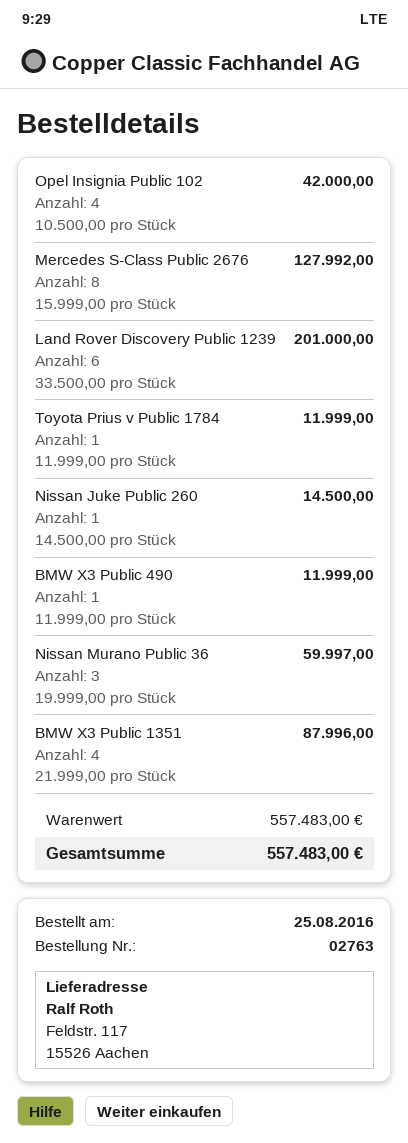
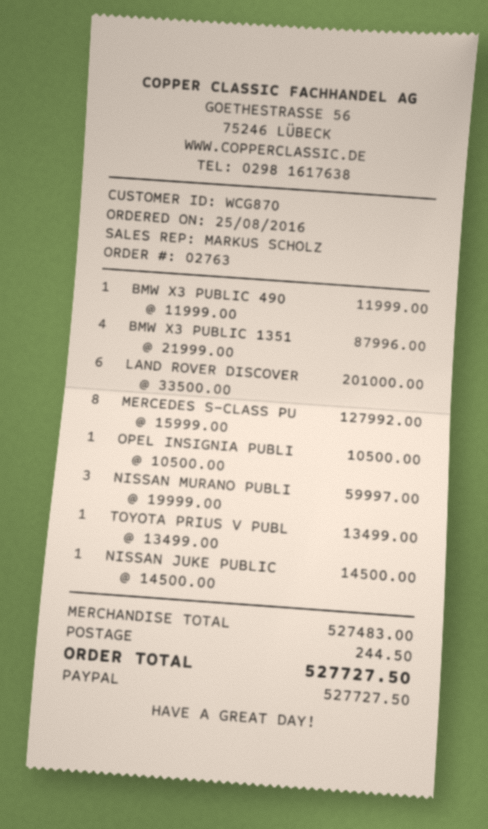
Opel Insignia Public 102: 4 x 10500.00 = 42000.00 -> 1 x 10500.00 = 10500.00
Toyota Prius v Public 1784: 1 x 11999.00 = 11999.00 -> 1 x 13499.00 = 13499.00
subtotal: 557483.00 -> 527483.00
shipping: none -> 244.50
total: 557483.00 -> 527727.50

